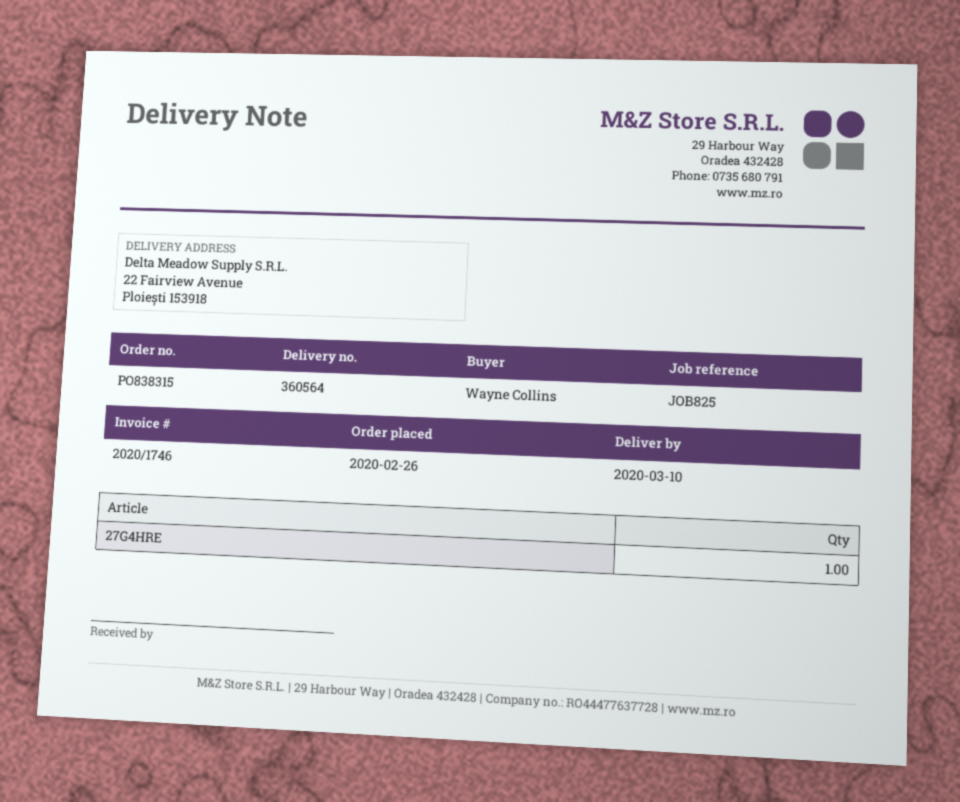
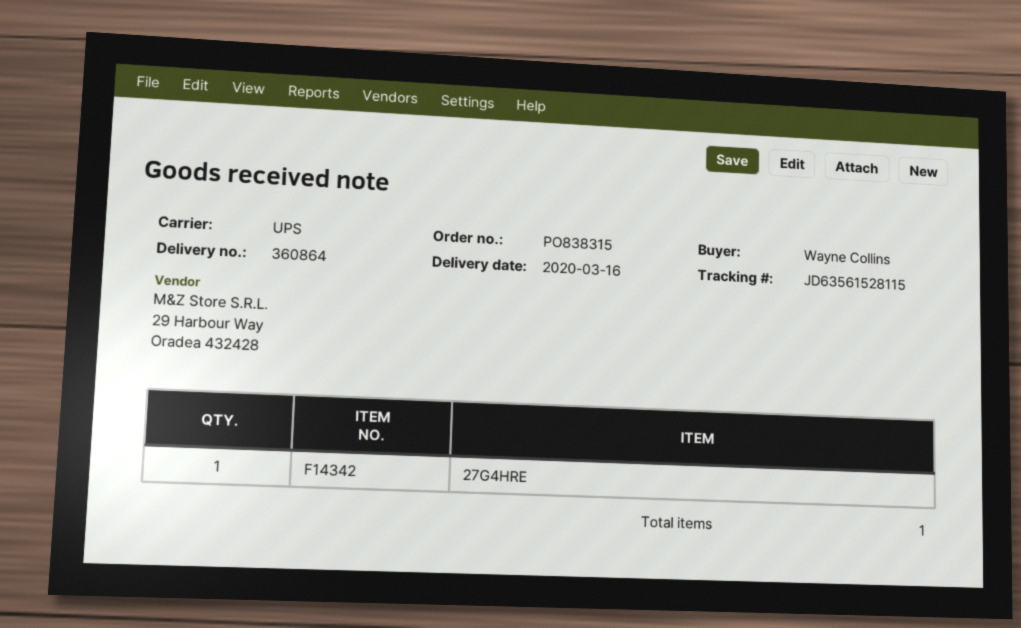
delivery note number: 360564 -> 360864
delivery date: 2020-03-10 -> 2020-03-16

